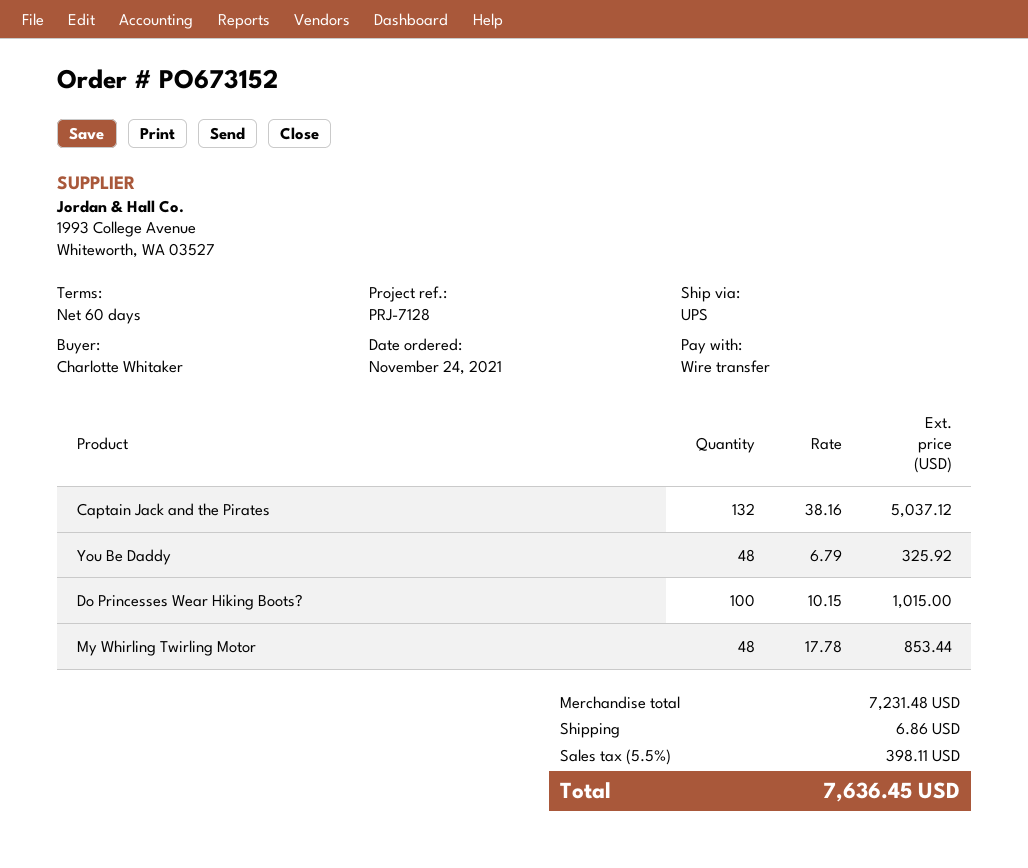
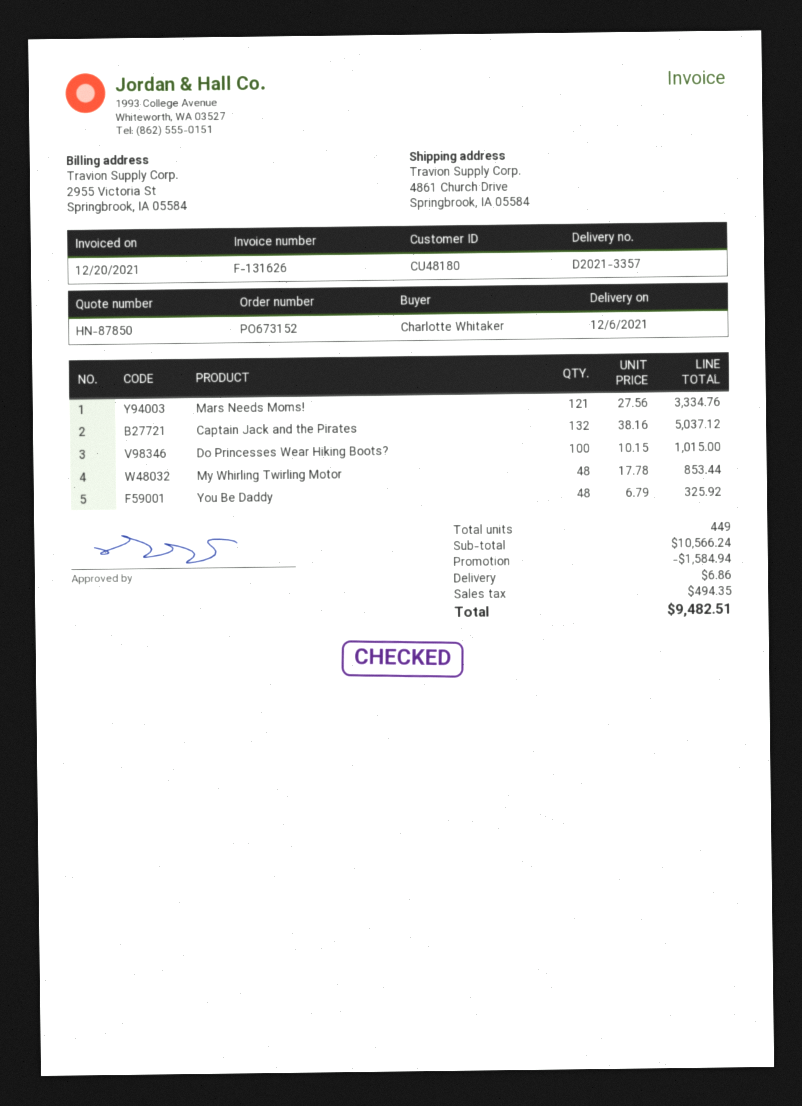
Mars Needs Moms!: none -> 121 x 27.56 = 3334.76
subtotal: 7231.48 -> 10566.24
discount: none -> 1584.94
tax: 398.11 -> 494.35
total: 7636.45 -> 9482.51

